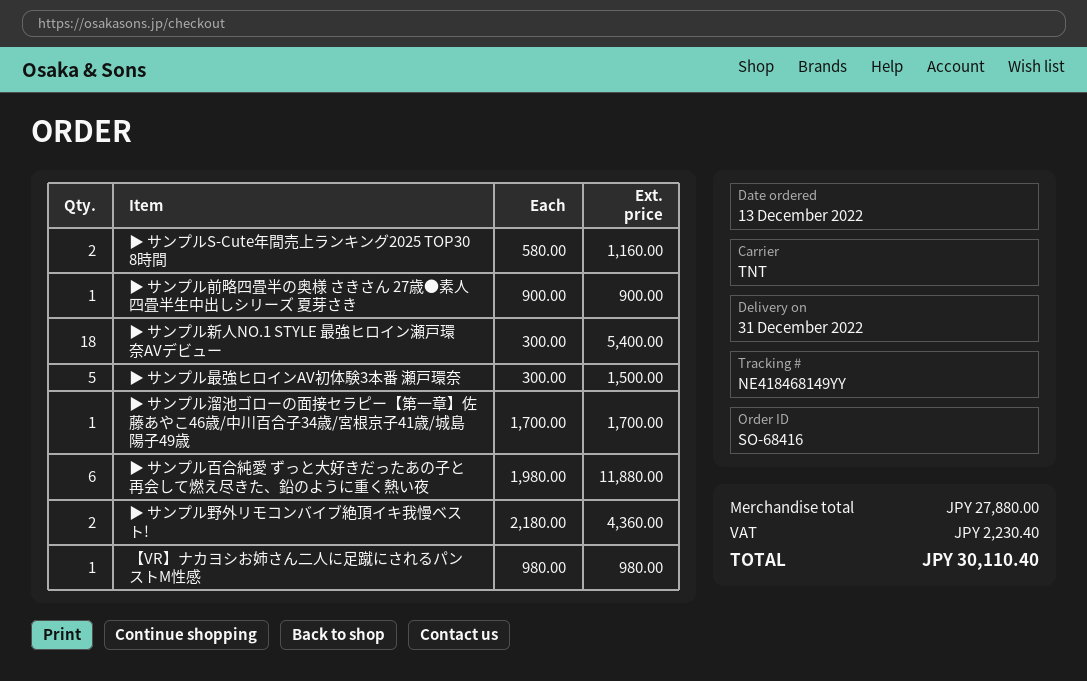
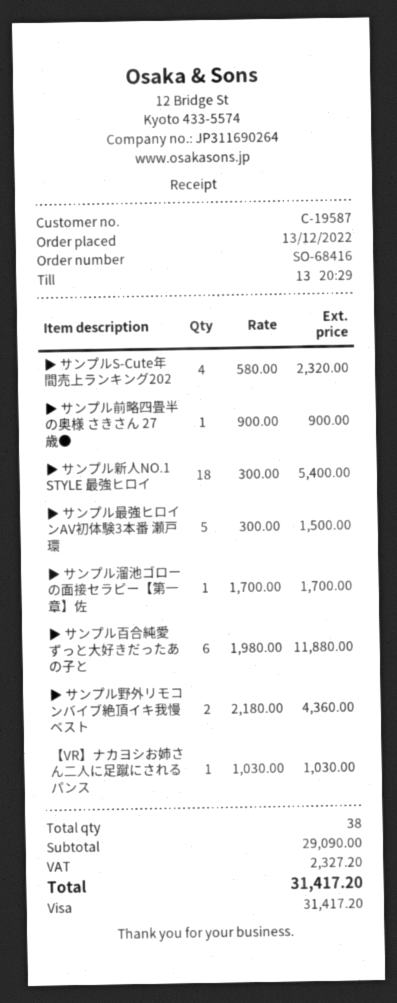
▶ サンプルS-Cute年間売上ランキング2025 TOP30 8時間: 2 x 580.00 = 1160.00 -> 4 x 580.00 = 2320.00
【VR】ナカヨシお姉さん二人に足蹴にされるパンストM性感: 1 x 980.00 = 980.00 -> 1 x 1030.00 = 1030.00
subtotal: 27880.00 -> 29090.00
tax: 2230.40 -> 2327.20
total: 30110.40 -> 31417.20

